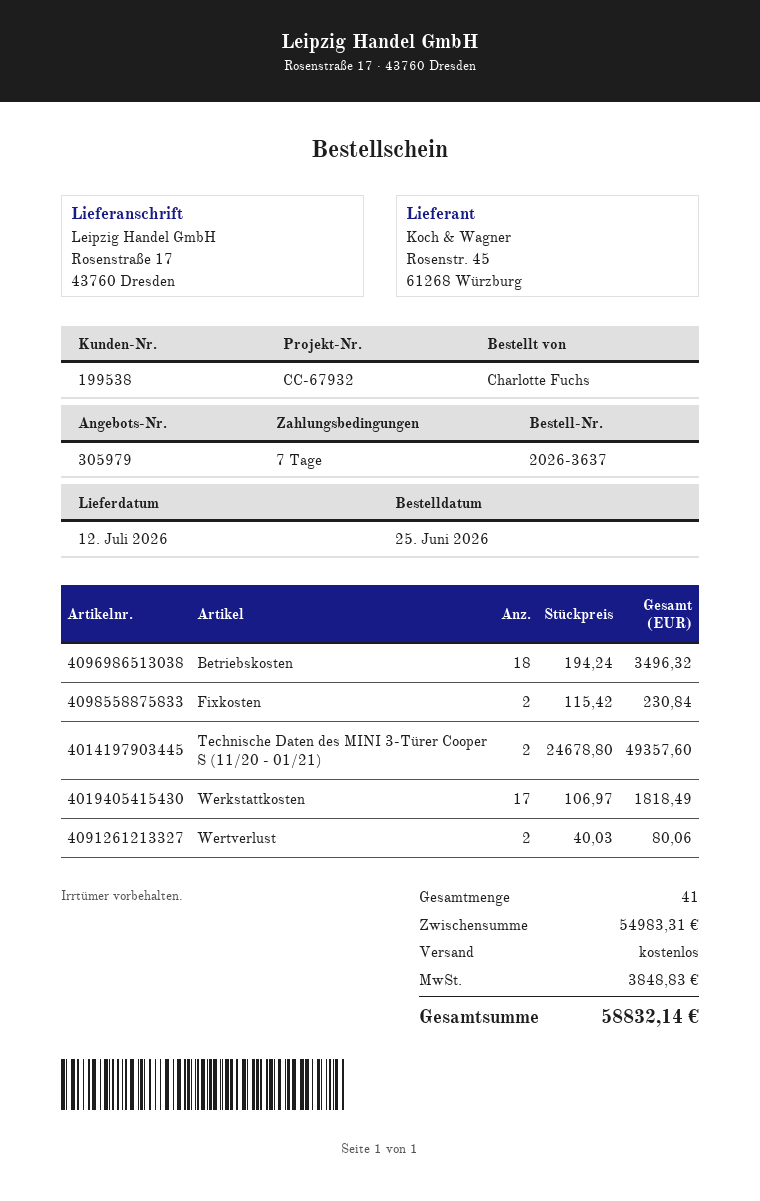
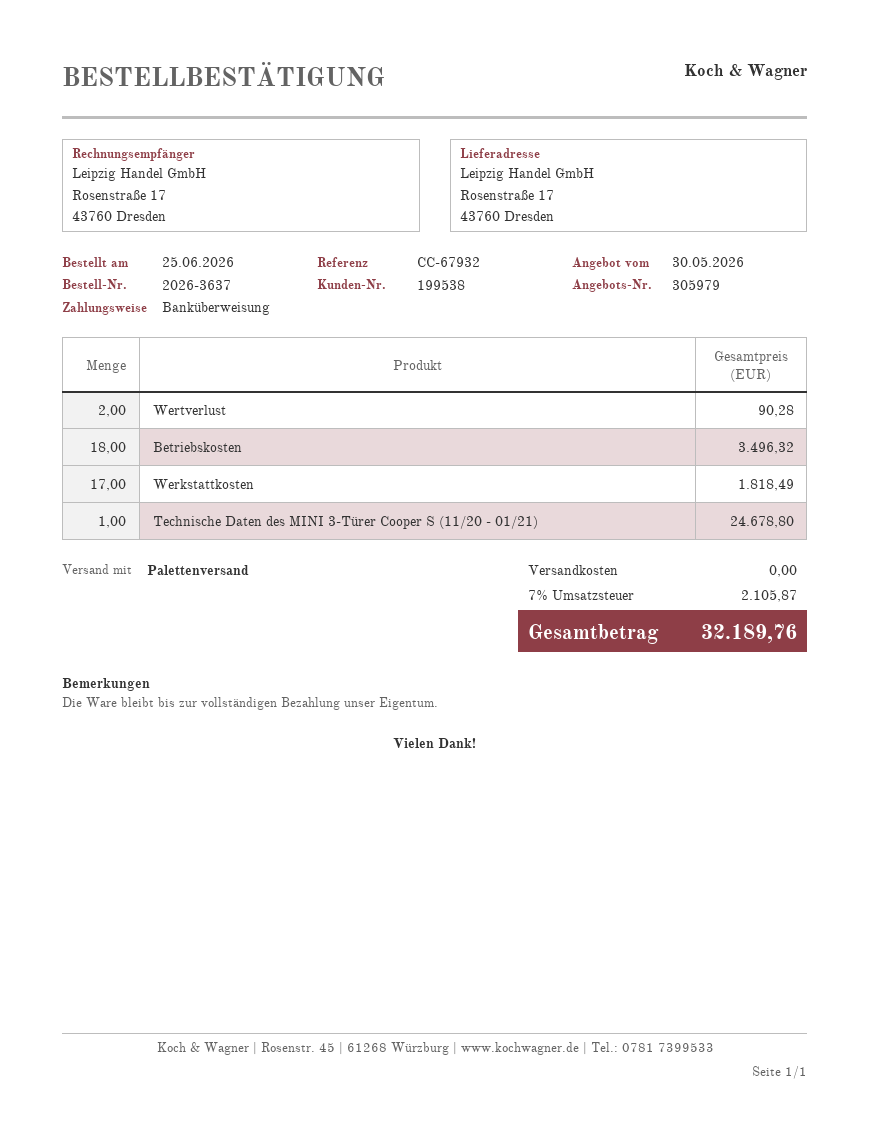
Fixkosten: 2 for 230.84 -> none
Technische Daten des MINI 3-Türer Cooper S (11/20 - 01/21): 2 for 49357.60 -> 1 for 24678.80
Wertverlust: 2 for 80.06 -> 2 for 90.28
tax: 3848.83 -> 2105.87
total: 58832.14 -> 32189.76

